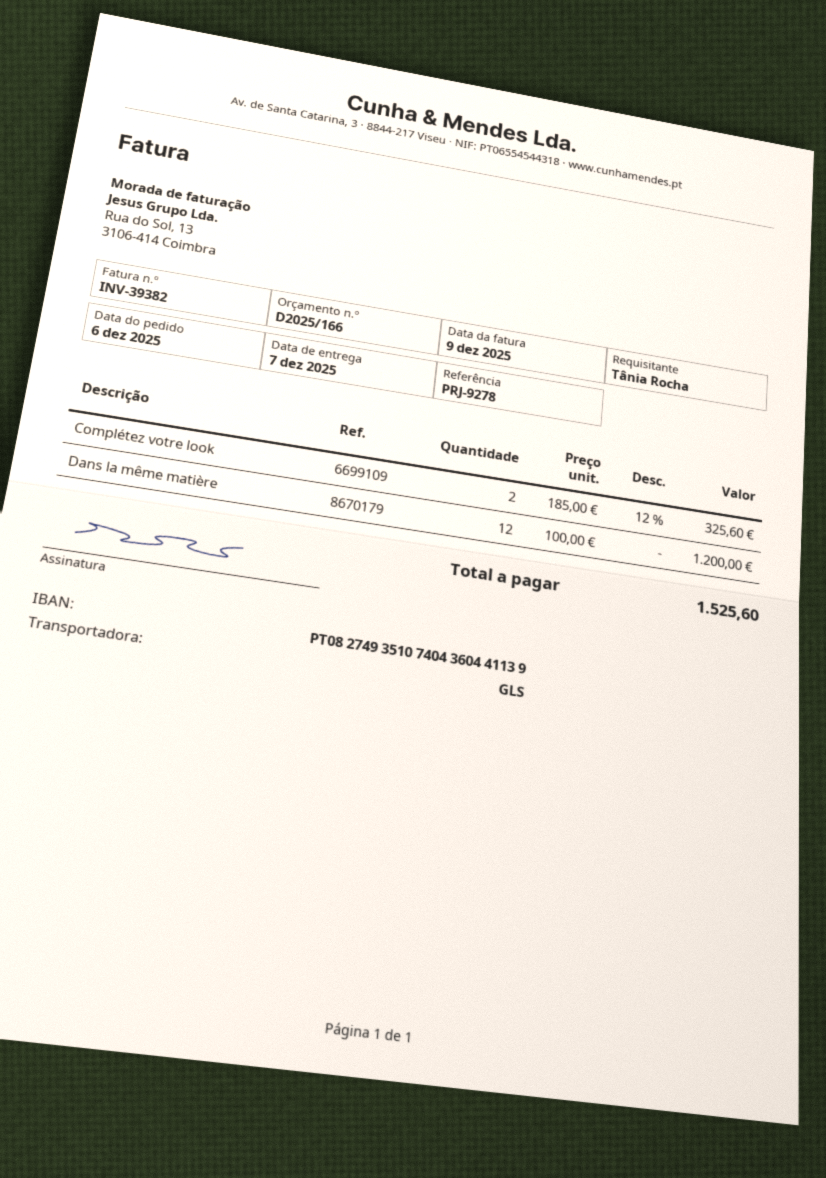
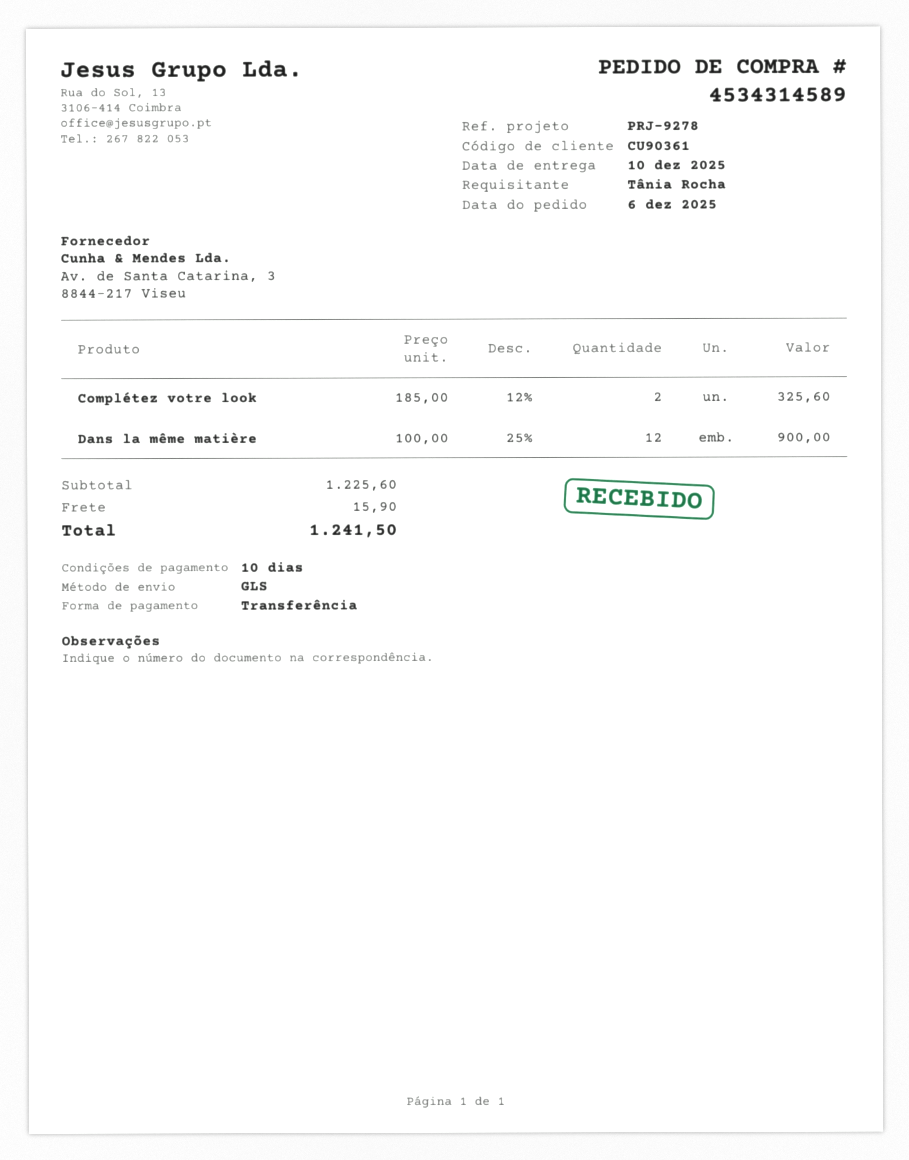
delivery date: 2025-12-07 -> 2025-12-10
Dans la même matière: 12 x 100.00 = 1200.00 -> 12 x 100.00 - 25% = 900.00
shipping: none -> 15.90
total: 1525.60 -> 1241.50

